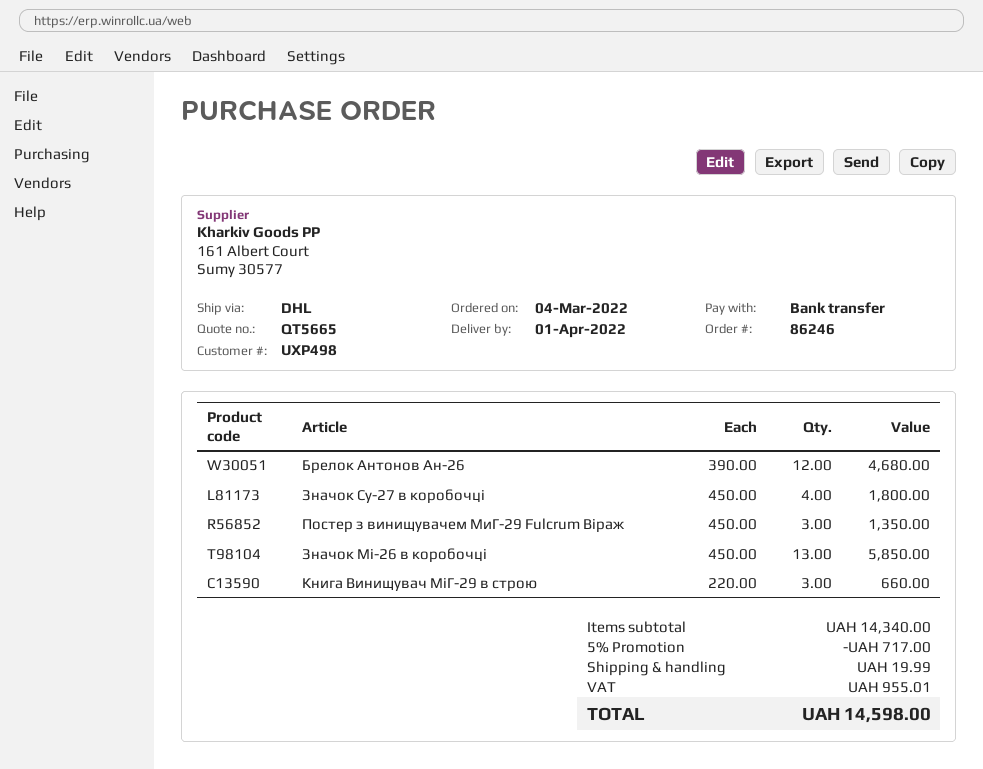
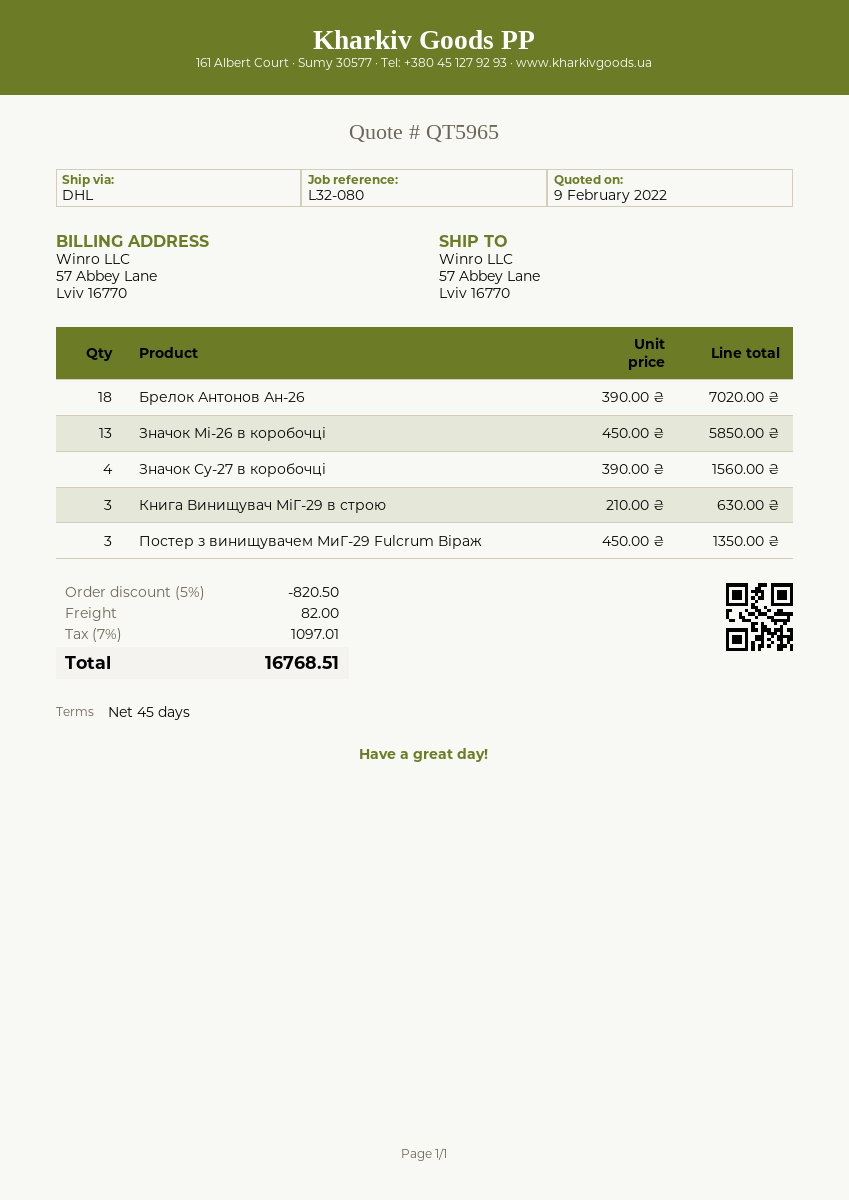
quote number: QT5665 -> QT5965
Брелок Антонов Ан-26: 12 x 390.00 = 4680.00 -> 18 x 390.00 = 7020.00
Значок Су-27 в коробочці: 4 x 450.00 = 1800.00 -> 4 x 390.00 = 1560.00
Книга Винищувач МіГ-29 в строю: 3 x 220.00 = 660.00 -> 3 x 210.00 = 630.00
discount: 5% = 717.00 -> 5% = 820.50
shipping: 19.99 -> 82.00
tax: 955.01 -> 1097.01
total: 14598.00 -> 16768.51

